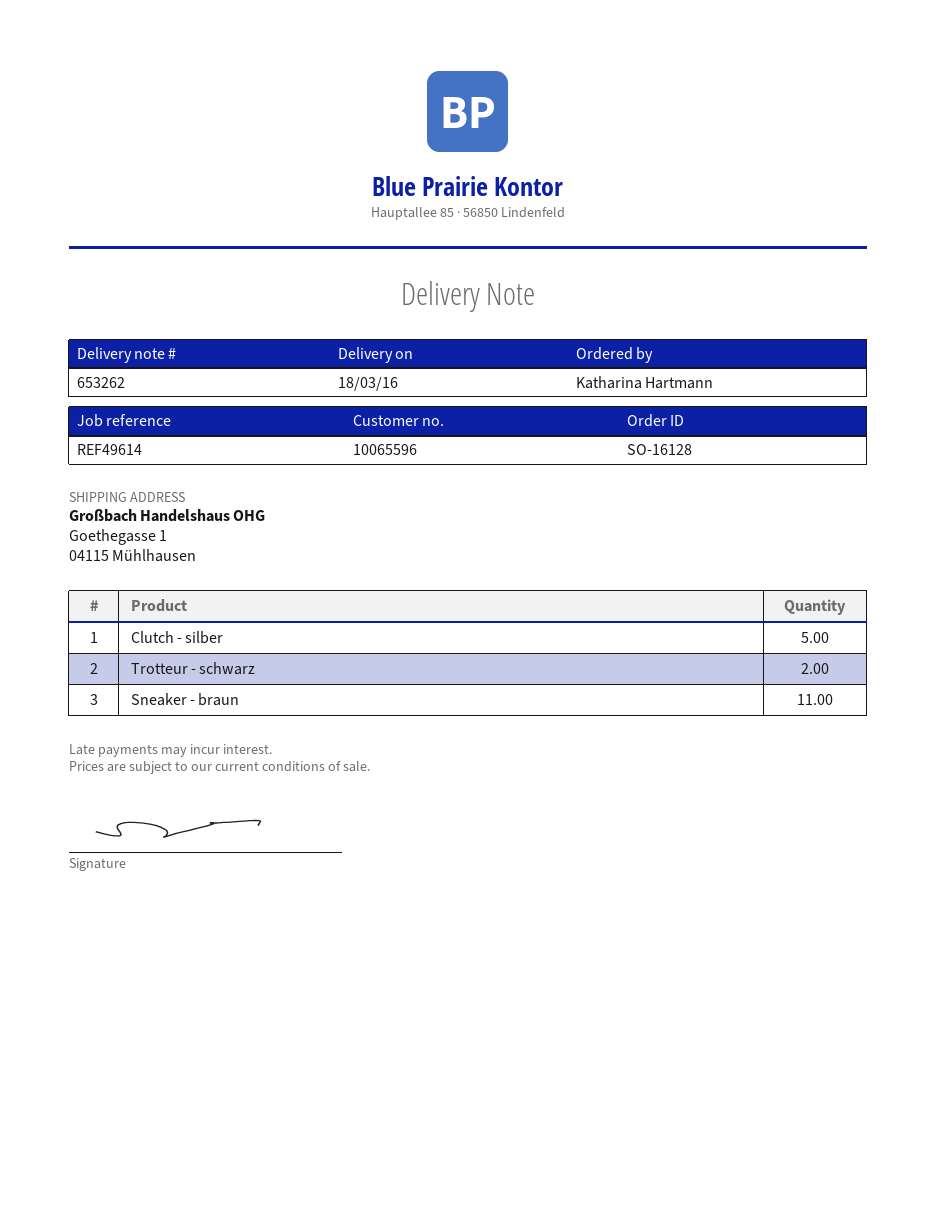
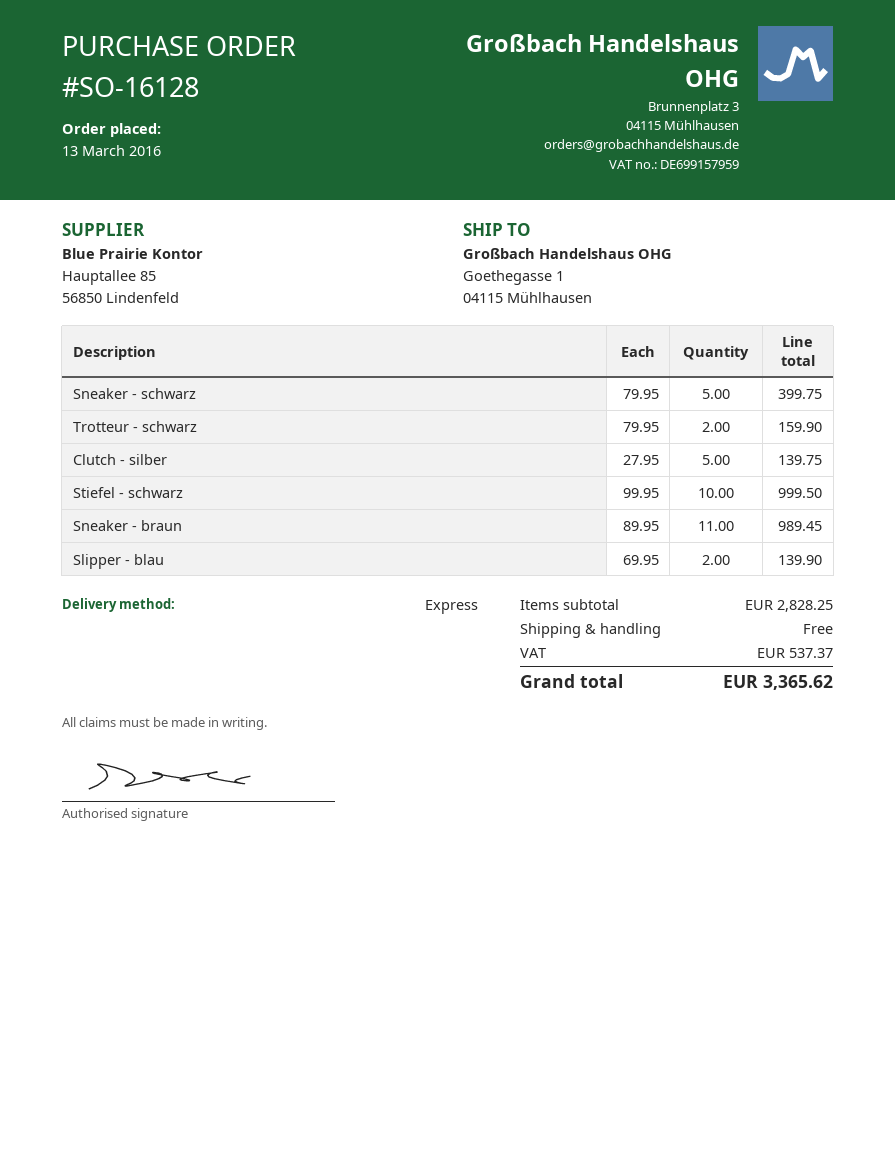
Sneaker - schwarz: none -> 5
Stiefel - schwarz: none -> 10
Slipper - blau: none -> 2

